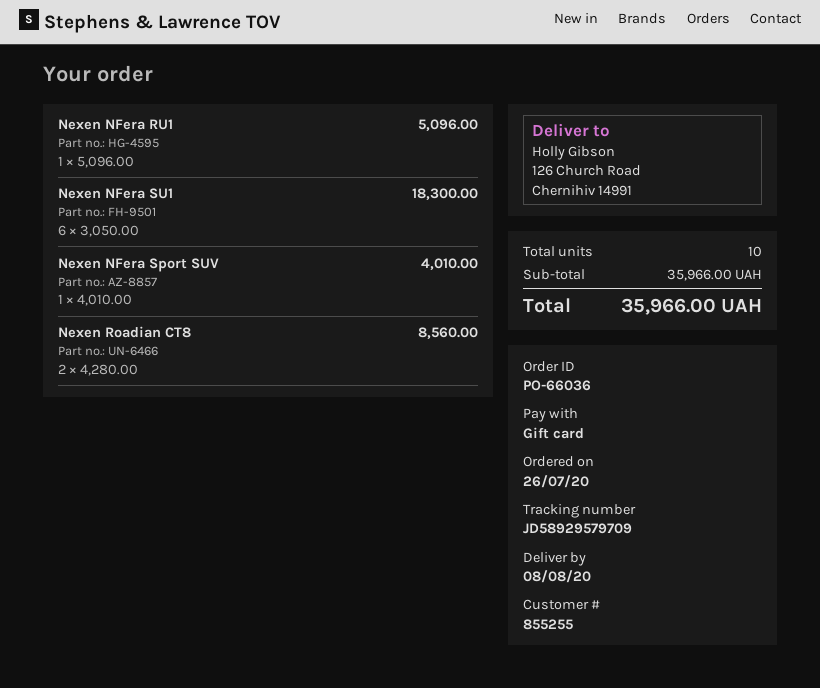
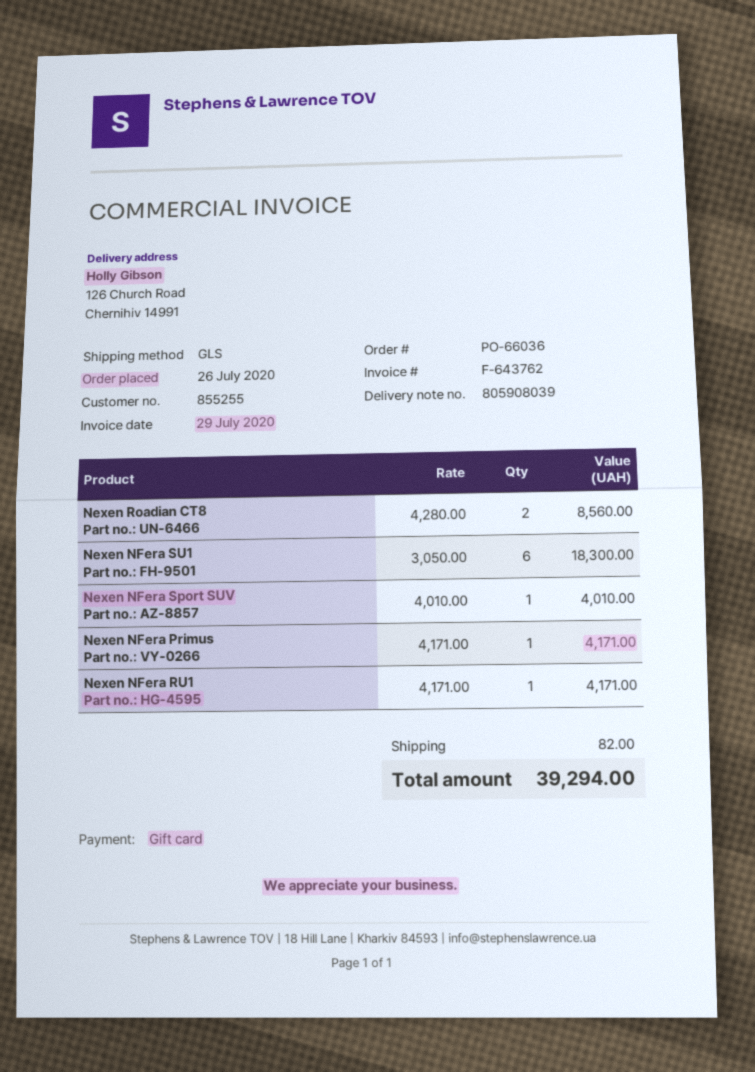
Nexen NFera RU1: 1 x 5096.00 = 5096.00 -> 1 x 4171.00 = 4171.00
Nexen NFera Primus: none -> 1 x 4171.00 = 4171.00
shipping: none -> 82.00
total: 35966.00 -> 39294.00

